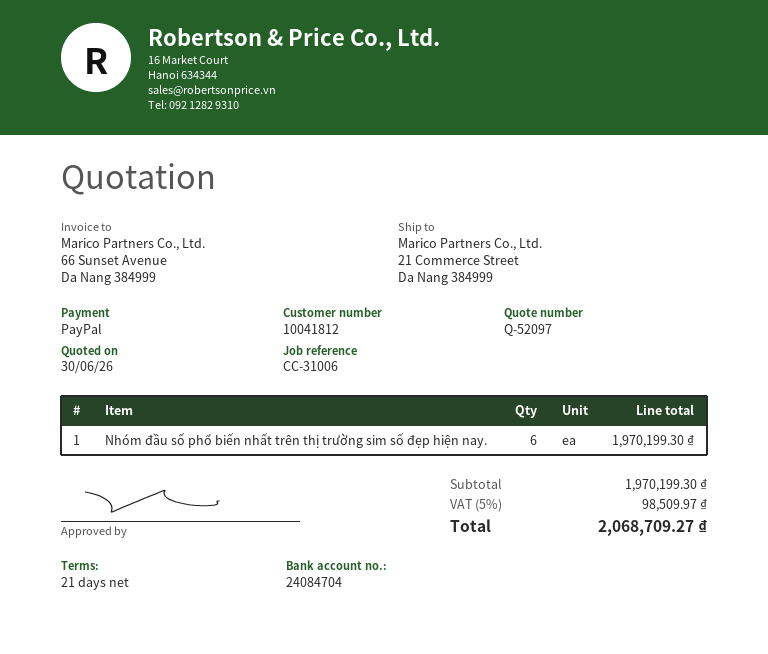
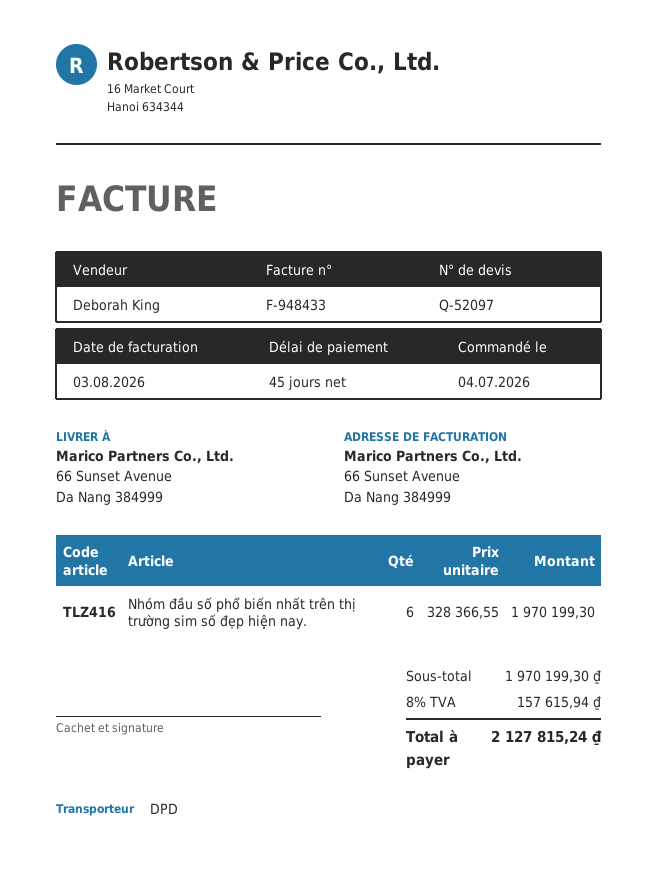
payment terms: 21 days -> 45 days
ship to: 21 Commerce Street, Da Nang 384999 -> 66 Sunset Avenue, Da Nang 384999
tax: 5% = 98509.97 -> 8% = 157615.94
total: 2068709.27 -> 2127815.24

